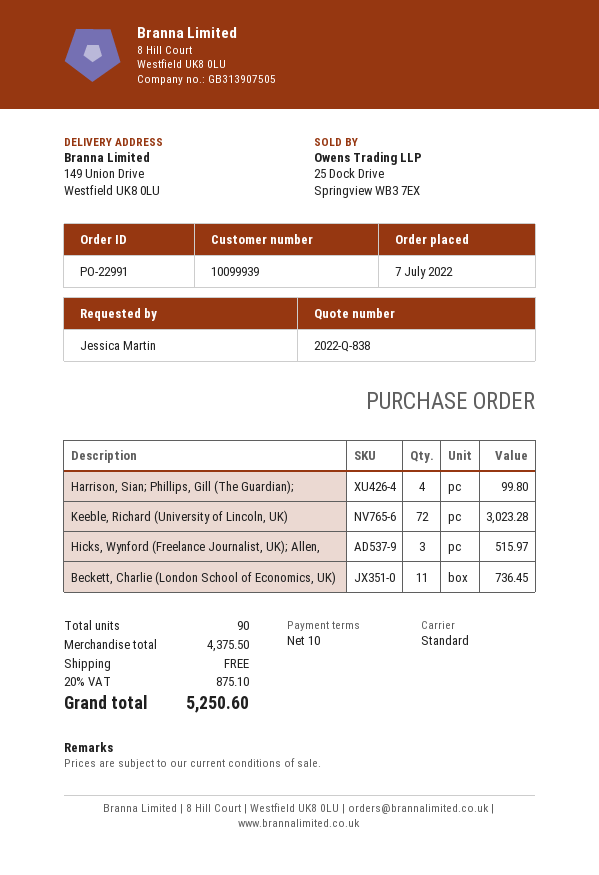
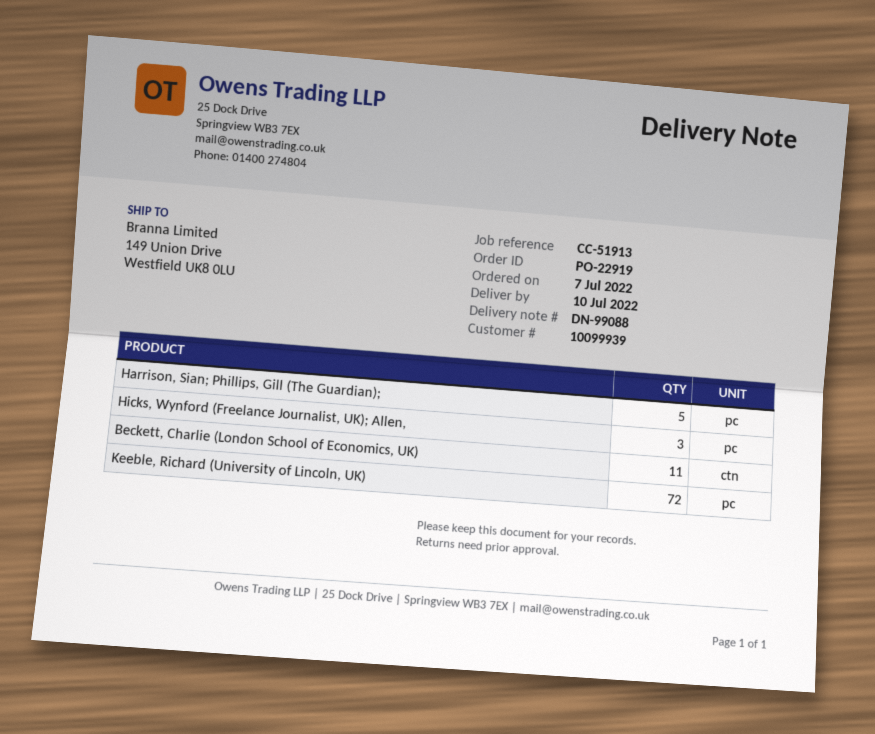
order number: PO-22991 -> PO-22919
Harrison, Sian; Phillips, Gill (The Guardian);: 4 -> 5

